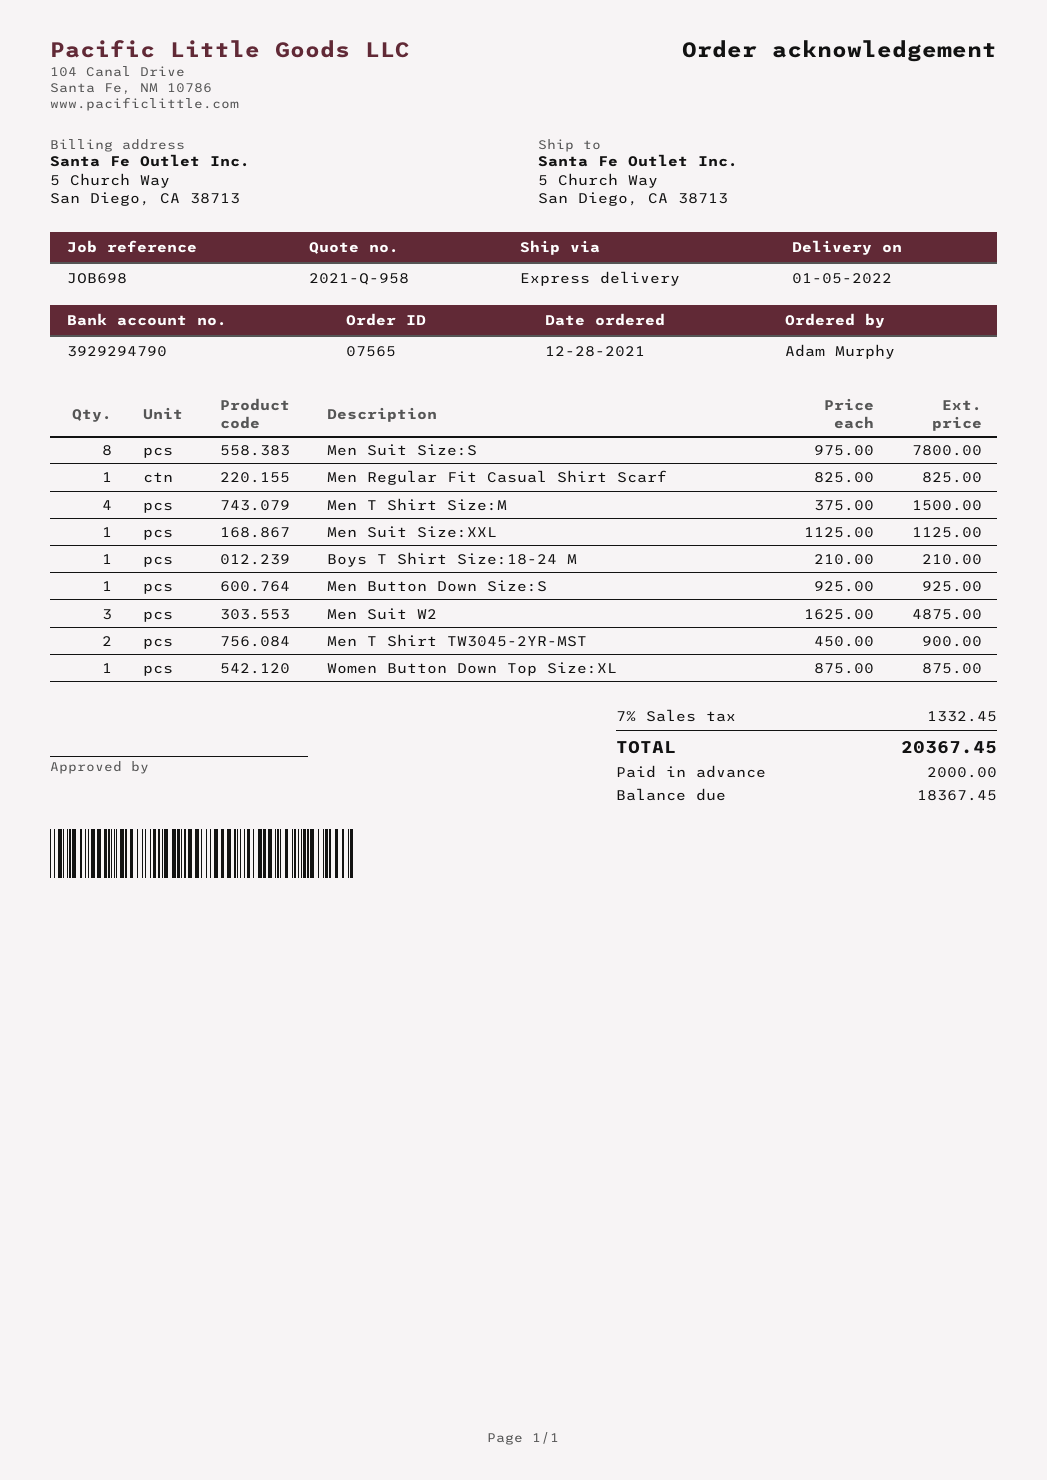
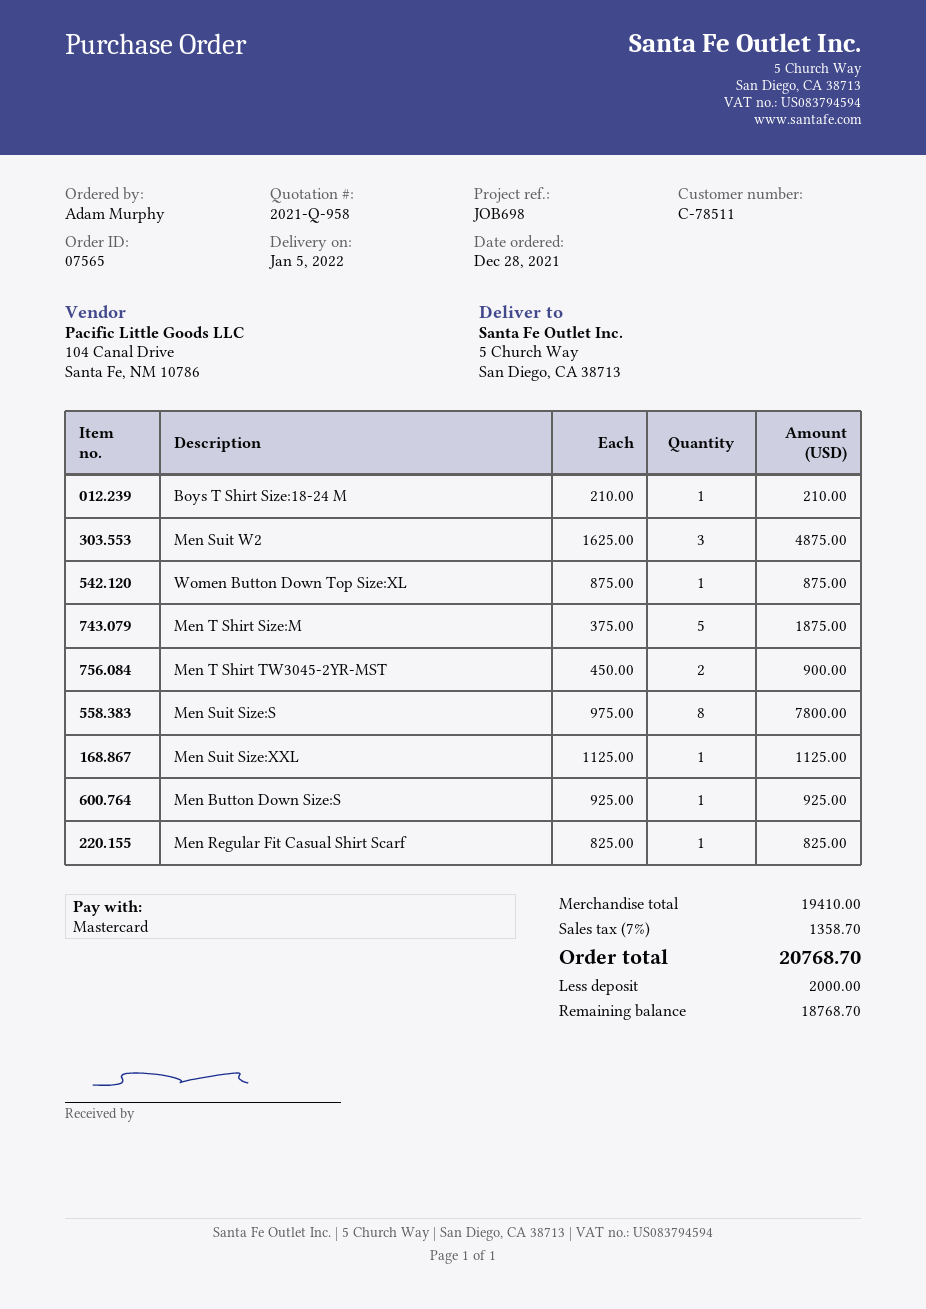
Men T Shirt Size:M: 4 x 375.00 = 1500.00 -> 5 x 375.00 = 1875.00
tax: 7% = 1332.45 -> 7% = 1358.70
total: 20367.45 -> 20768.70
balance: 18367.45 -> 18768.70

